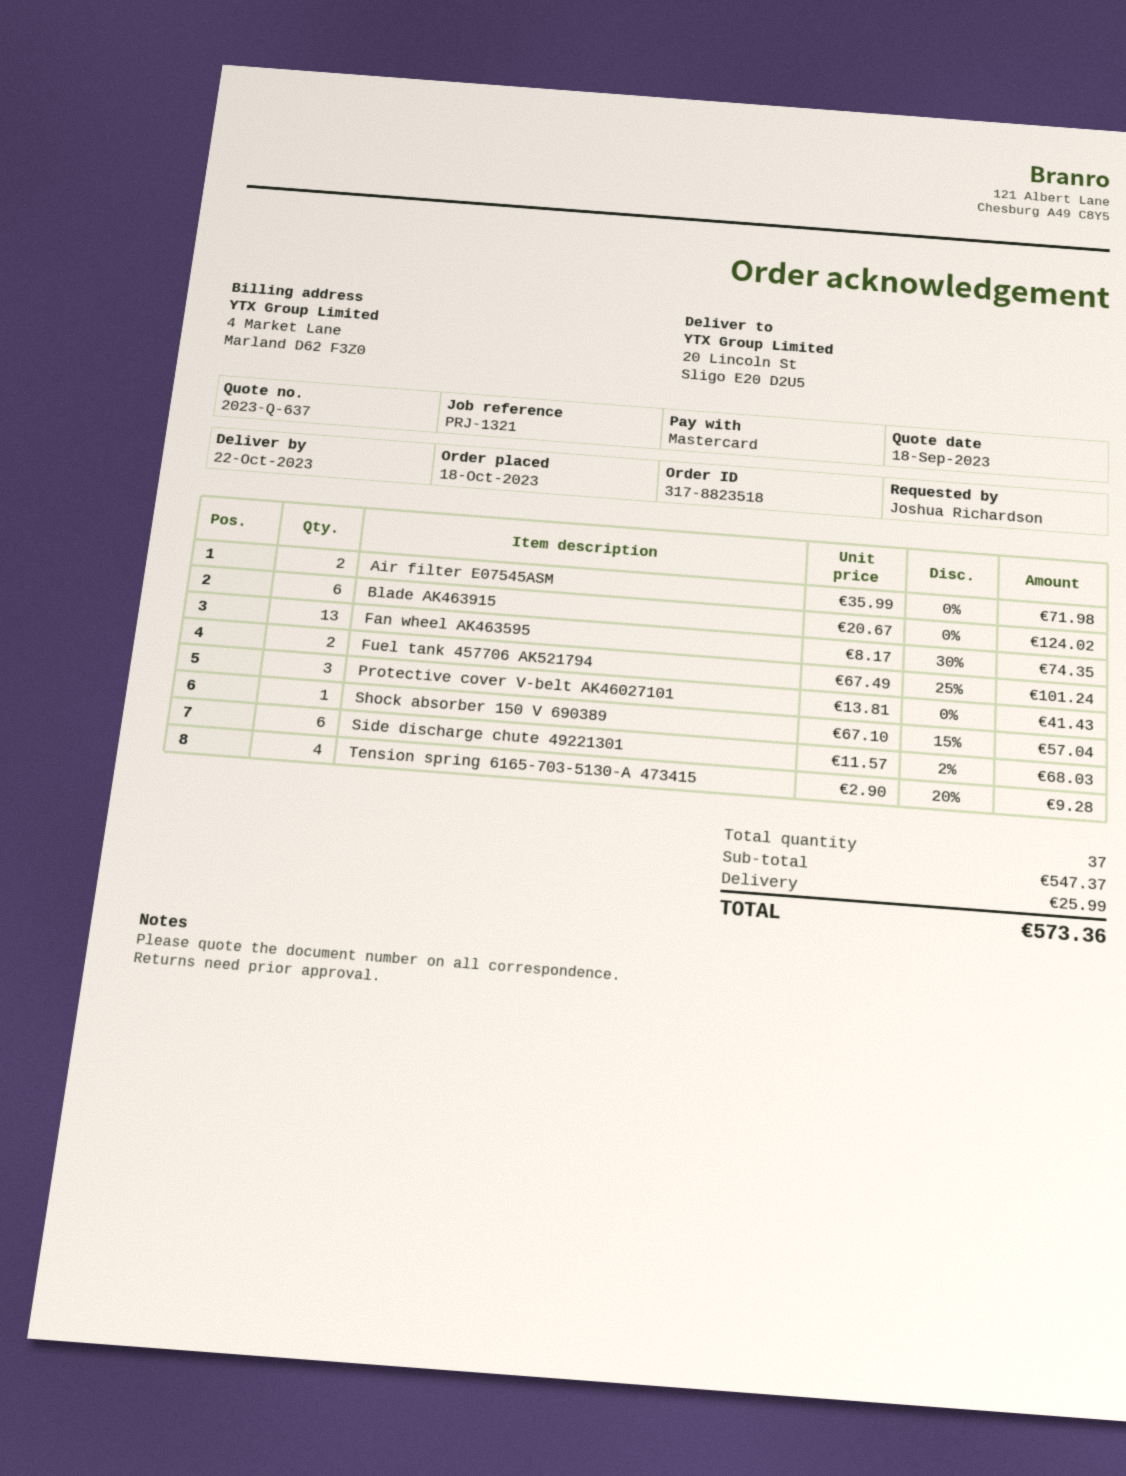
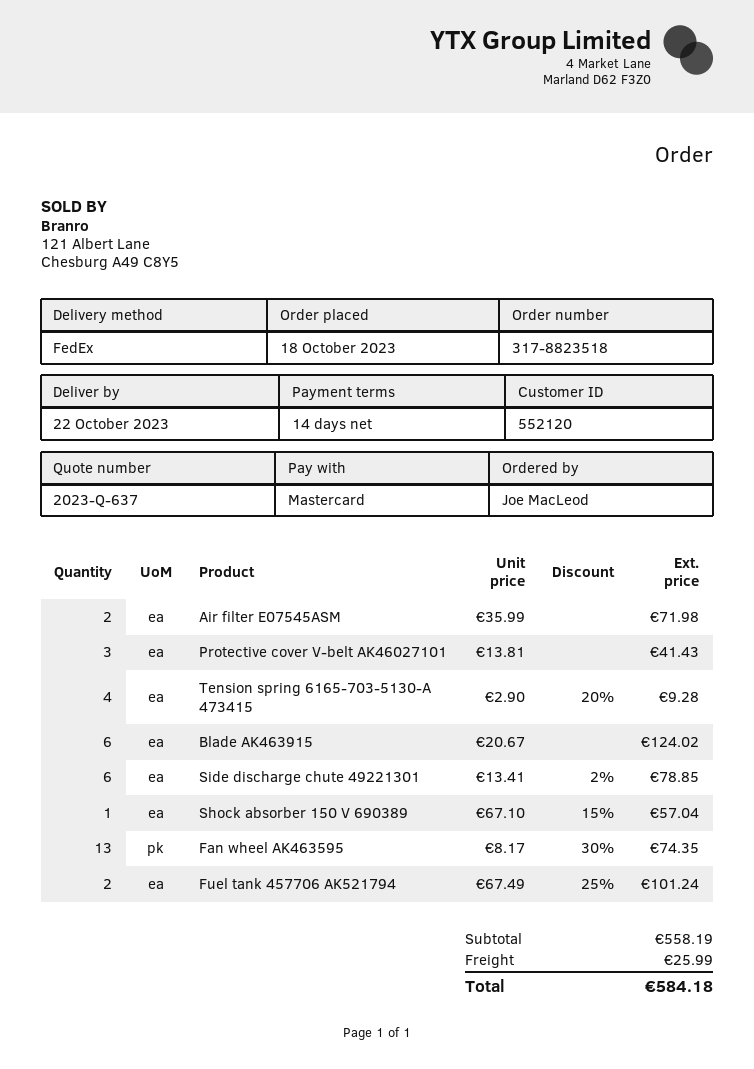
ordered by: Joshua Richardson -> Joe MacLeod
Side discharge chute 49221301: 6 x 11.57 - 2% = 68.03 -> 6 x 13.41 - 2% = 78.85
subtotal: 547.37 -> 558.19
total: 573.36 -> 584.18

